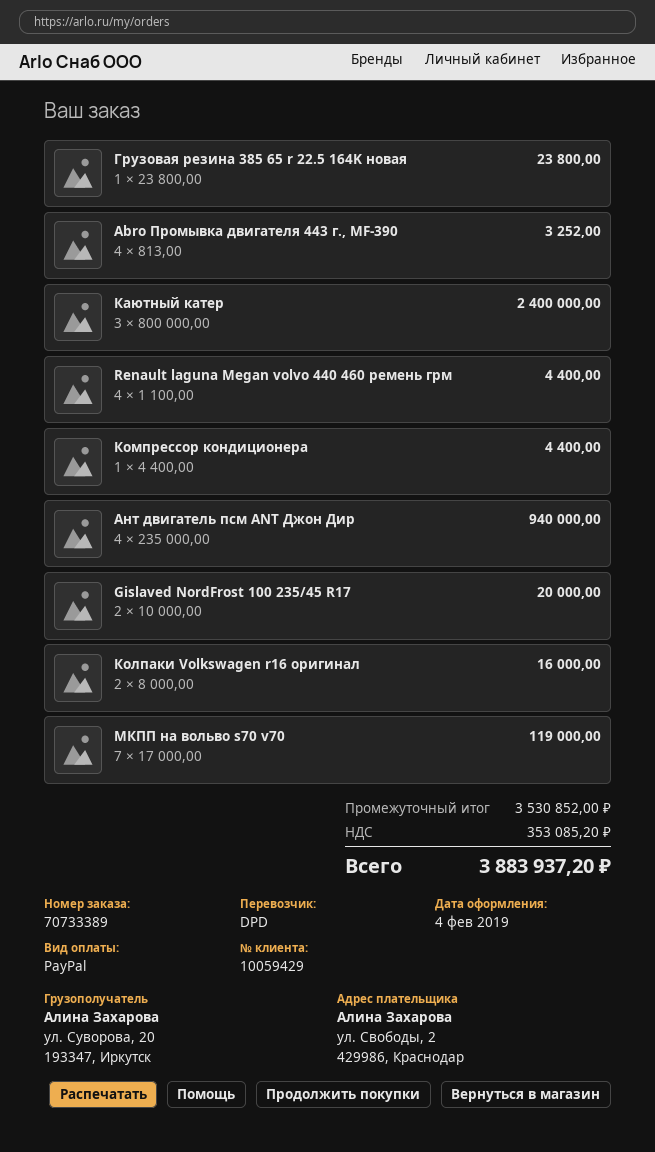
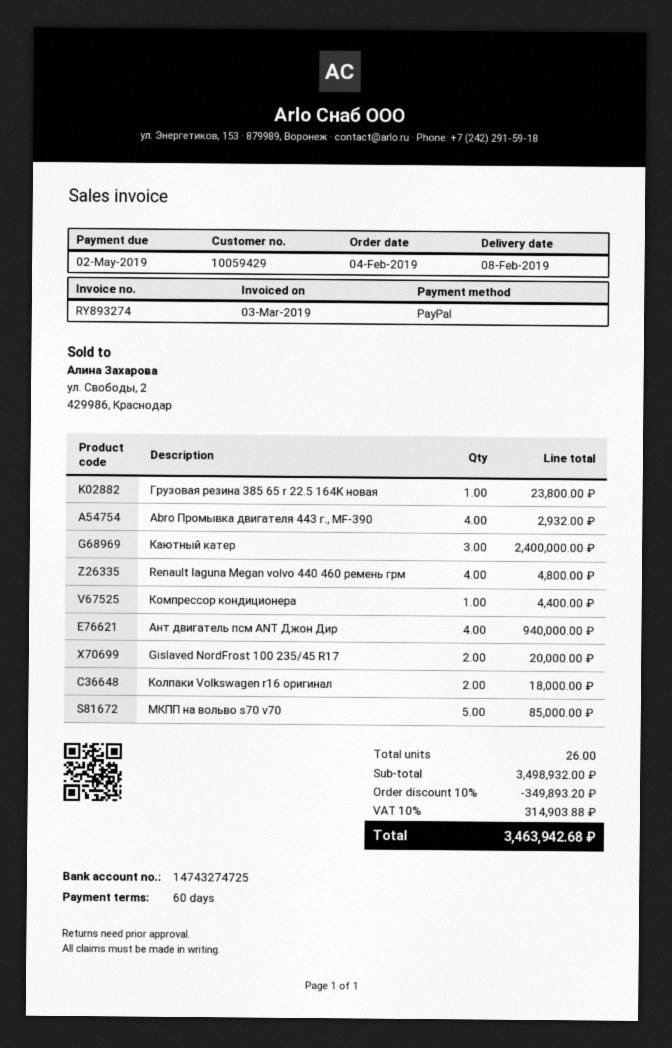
Abro Промывка двигателя 443 г., MF-390: 4 for 3252.00 -> 4 for 2932.00
Renault lаguna Megan volvo 440 460 ремень грм: 4 for 4400.00 -> 4 for 4800.00
Колпаки Volkswagen r16 оригинал: 2 for 16000.00 -> 2 for 18000.00
МКПП на вольво s70 v70: 7 for 119000.00 -> 5 for 85000.00
subtotal: 3530852.00 -> 3498932.00
discount: none -> 10% = 349893.20
tax: 353085.20 -> 314903.88
total: 3883937.20 -> 3463942.68

